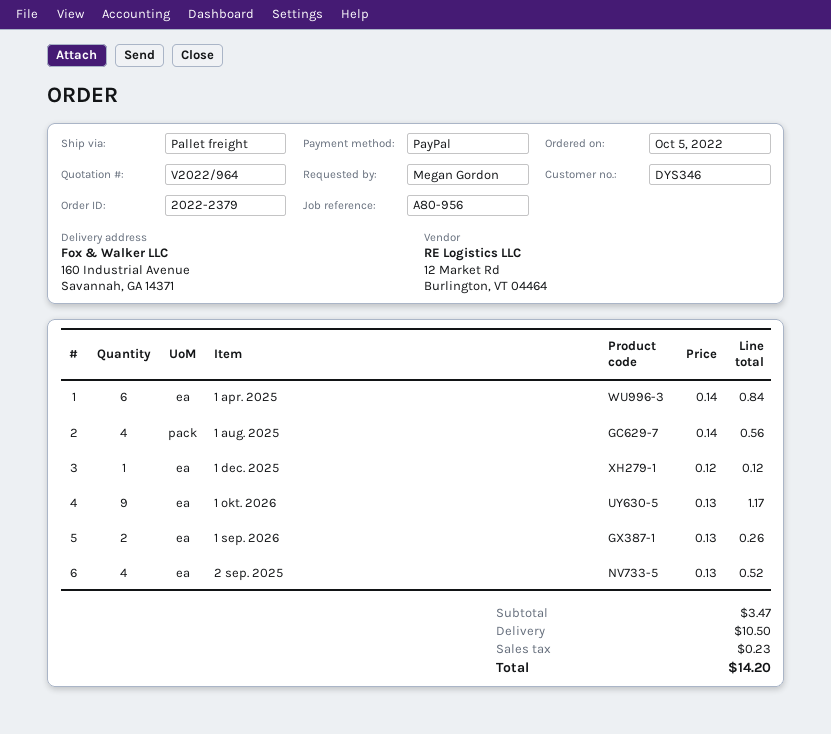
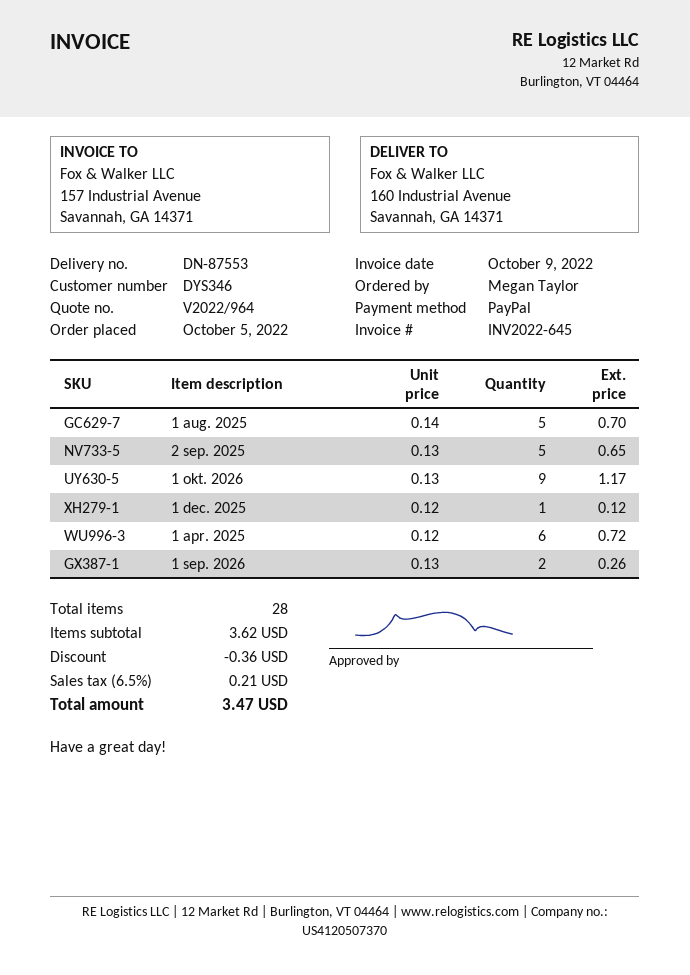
ordered by: Megan Gordon -> Megan Taylor
1 apr. 2025: 6 x 0.14 = 0.84 -> 6 x 0.12 = 0.72
1 aug. 2025: 4 x 0.14 = 0.56 -> 5 x 0.14 = 0.70
2 sep. 2025: 4 x 0.13 = 0.52 -> 5 x 0.13 = 0.65
subtotal: 3.47 -> 3.62
discount: none -> 0.36
shipping: 10.50 -> none
tax: 0.23 -> 0.21
total: 14.20 -> 3.47

